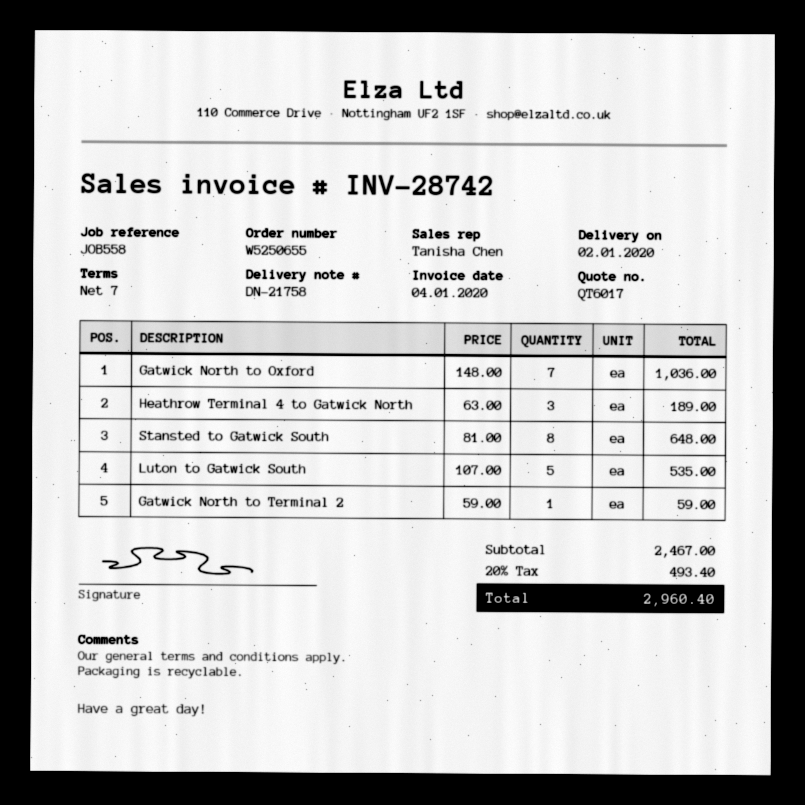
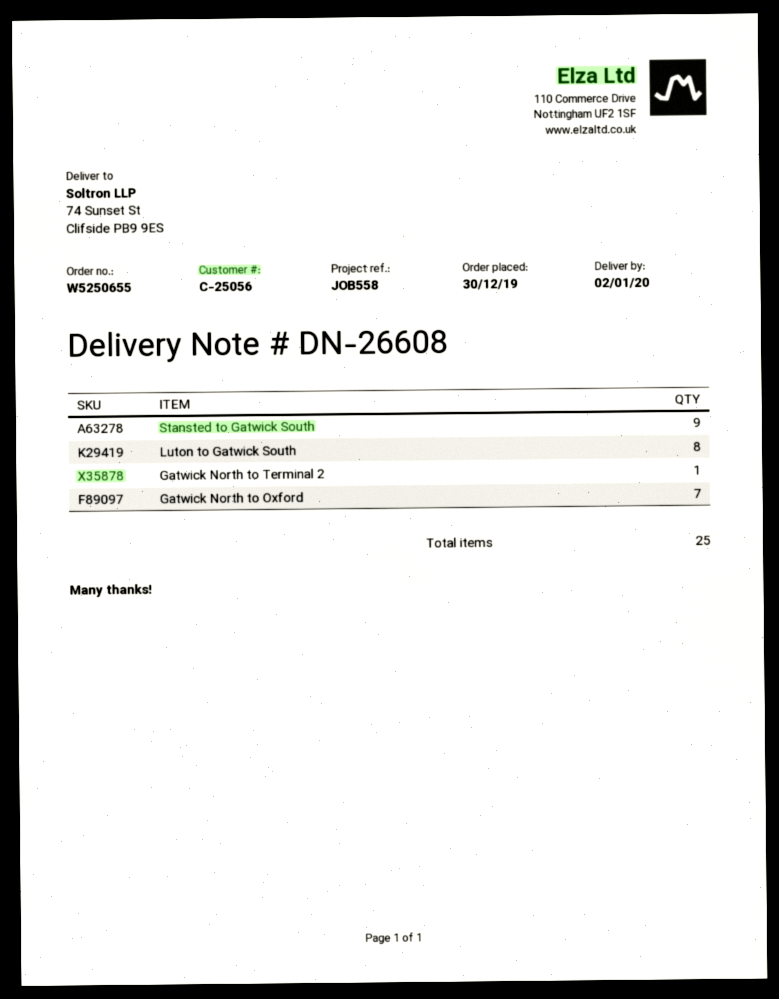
delivery note number: DN-21758 -> DN-26608
Heathrow Terminal 4 to Gatwick North: 3 -> none
Stansted to Gatwick South: 8 -> 9
Luton to Gatwick South: 5 -> 8

